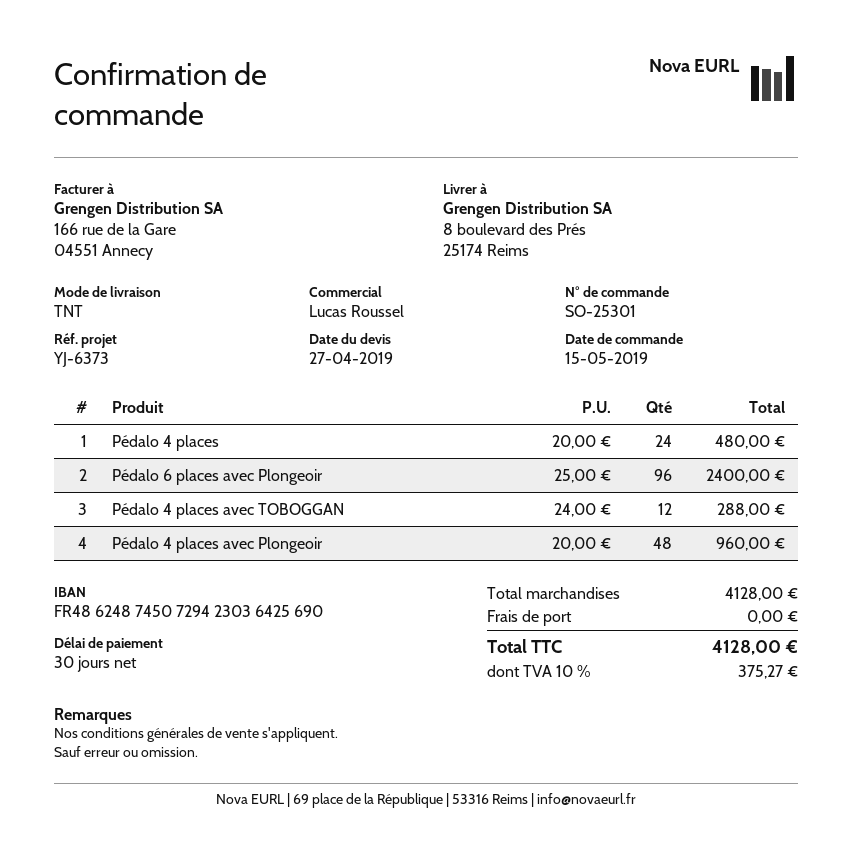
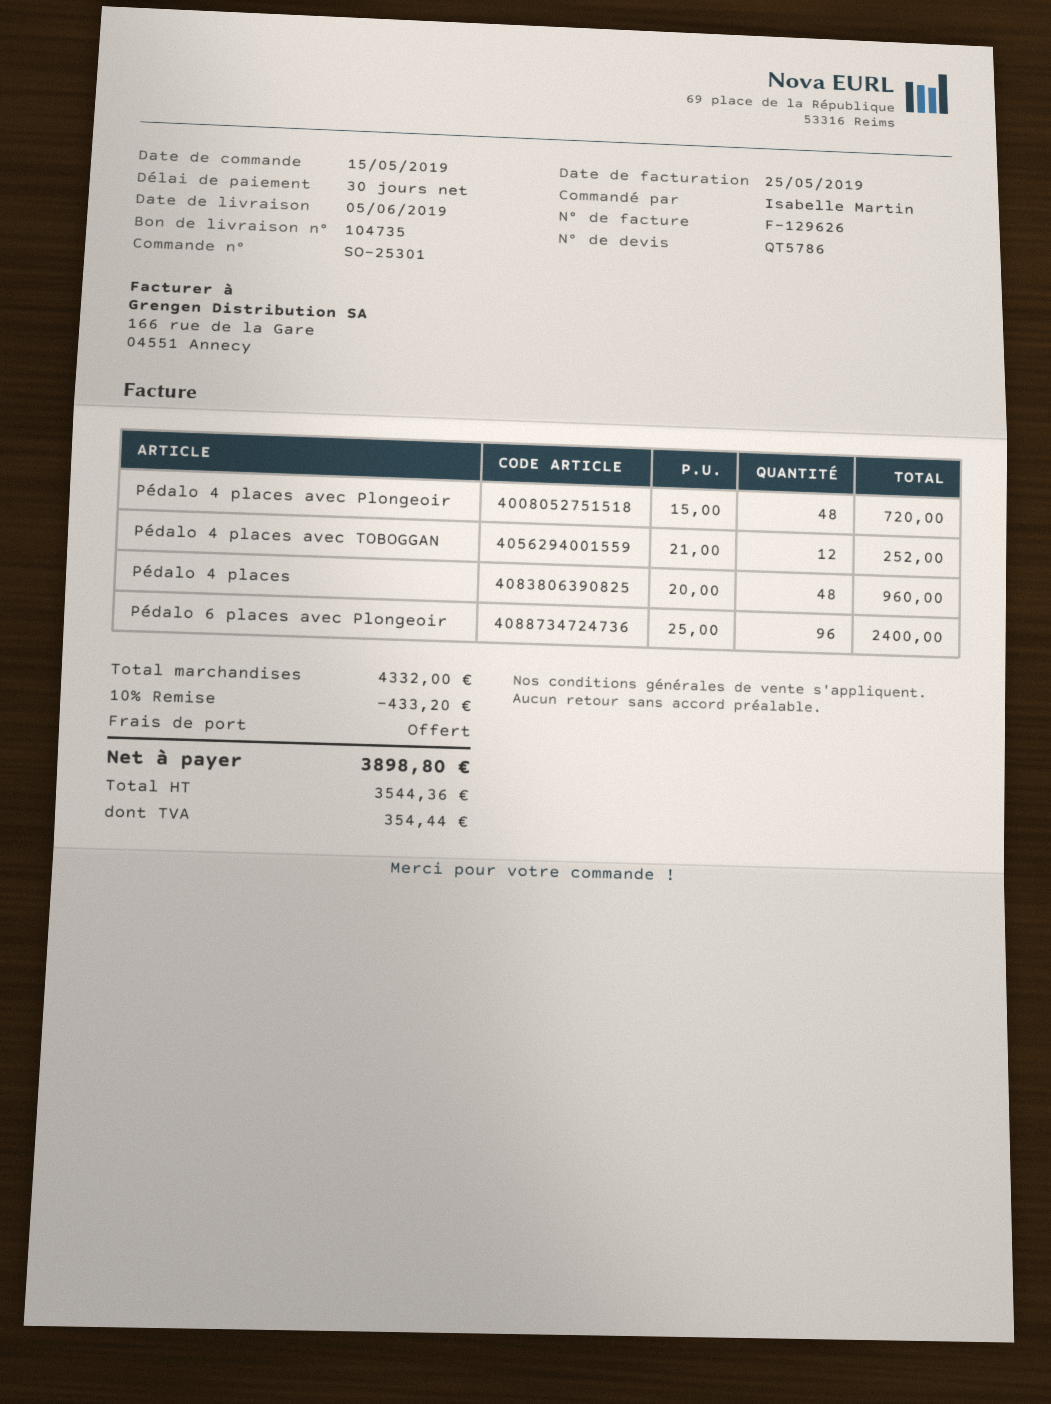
Pédalo 4 places: 24 x 20.00 = 480.00 -> 48 x 20.00 = 960.00
Pédalo 4 places avec TOBOGGAN: 12 x 24.00 = 288.00 -> 12 x 21.00 = 252.00
Pédalo 4 places avec Plongeoir: 48 x 20.00 = 960.00 -> 48 x 15.00 = 720.00
subtotal: 4128.00 -> 4332.00
discount: none -> 10% = 433.20
tax: 375.27 -> 354.44
total: 4128.00 -> 3898.80

